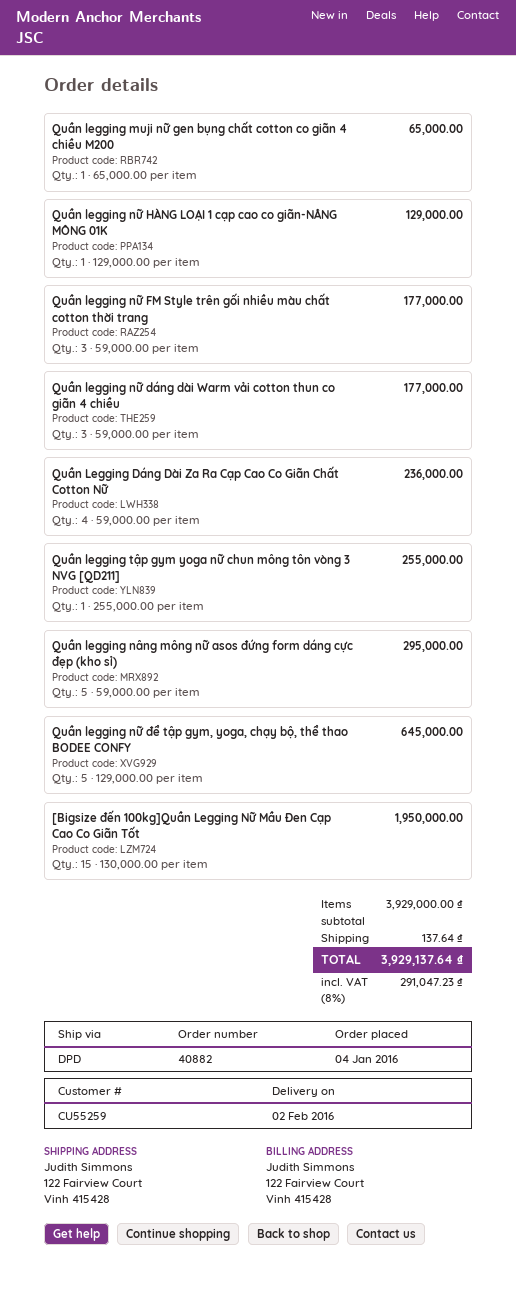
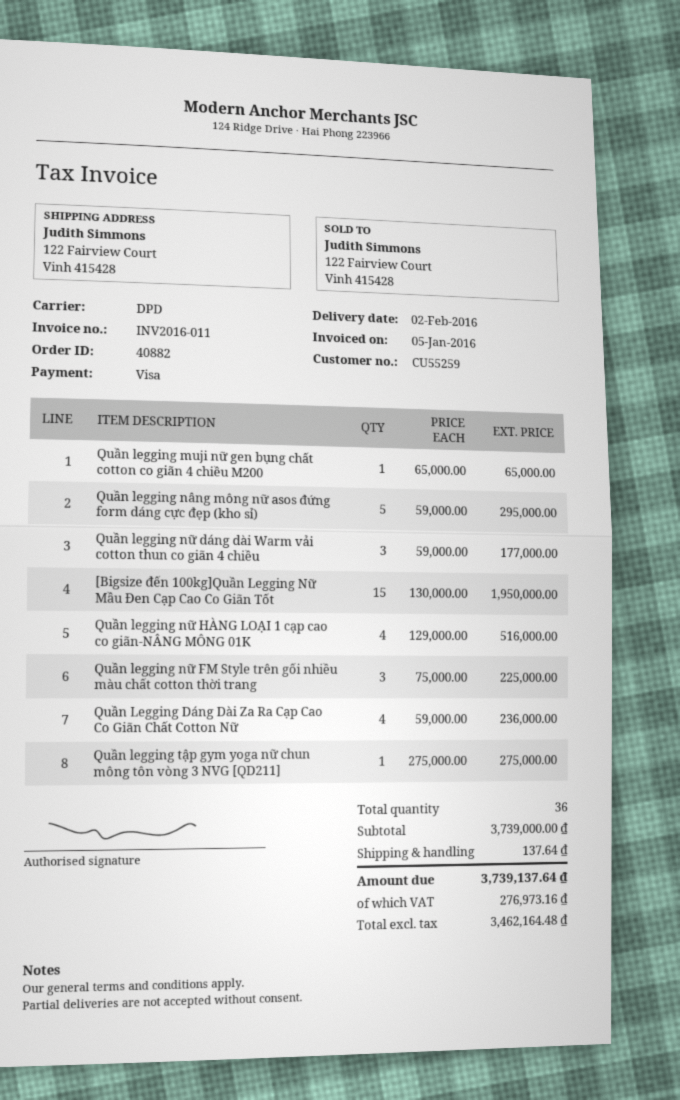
Quần legging nữ HÀNG LOẠI 1 cạp cao co giãn-NÂNG MÔNG 01K: 1 x 129000.00 = 129000.00 -> 4 x 129000.00 = 516000.00
Quần legging nữ FM Style trên gối nhiều màu chất cotton thời trang: 3 x 59000.00 = 177000.00 -> 3 x 75000.00 = 225000.00
Quần legging tập gym yoga nữ chun mông tôn vòng 3 NVG [QD211]: 1 x 255000.00 = 255000.00 -> 1 x 275000.00 = 275000.00
Quần legging nữ để tập gym, yoga, chạy bộ, thể thao BODEE CONFY: 5 x 129000.00 = 645000.00 -> none
subtotal: 3929000.00 -> 3739000.00
tax: 291047.23 -> 276973.16
total: 3929137.64 -> 3739137.64

